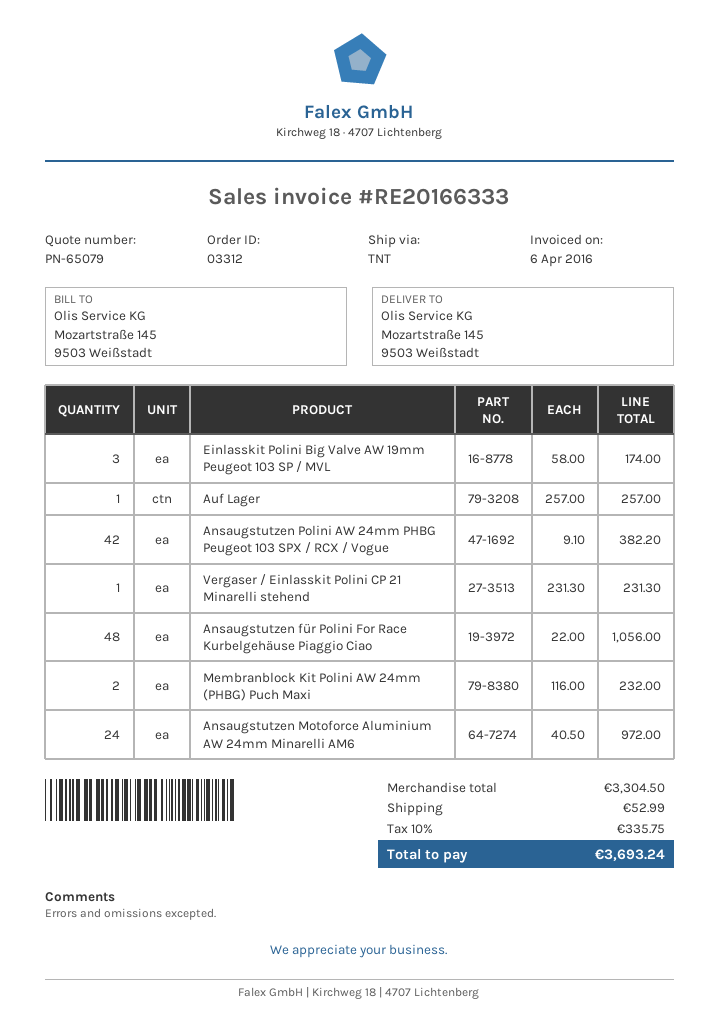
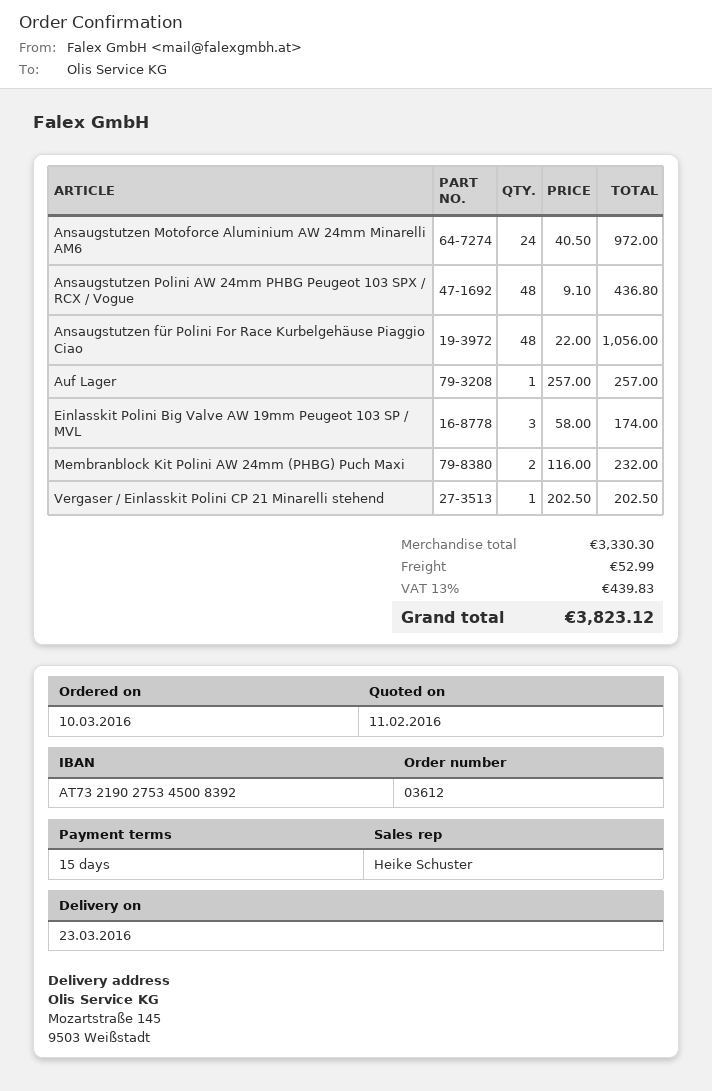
order number: 03312 -> 03612
Ansaugstutzen Polini AW 24mm PHBG Peugeot 103 SPX / RCX / Vogue: 42 x 9.10 = 382.20 -> 48 x 9.10 = 436.80
Vergaser / Einlasskit Polini CP 21 Minarelli stehend: 1 x 231.30 = 231.30 -> 1 x 202.50 = 202.50
subtotal: 3304.50 -> 3330.30
tax: 10% = 335.75 -> 13% = 439.83
total: 3693.24 -> 3823.12

